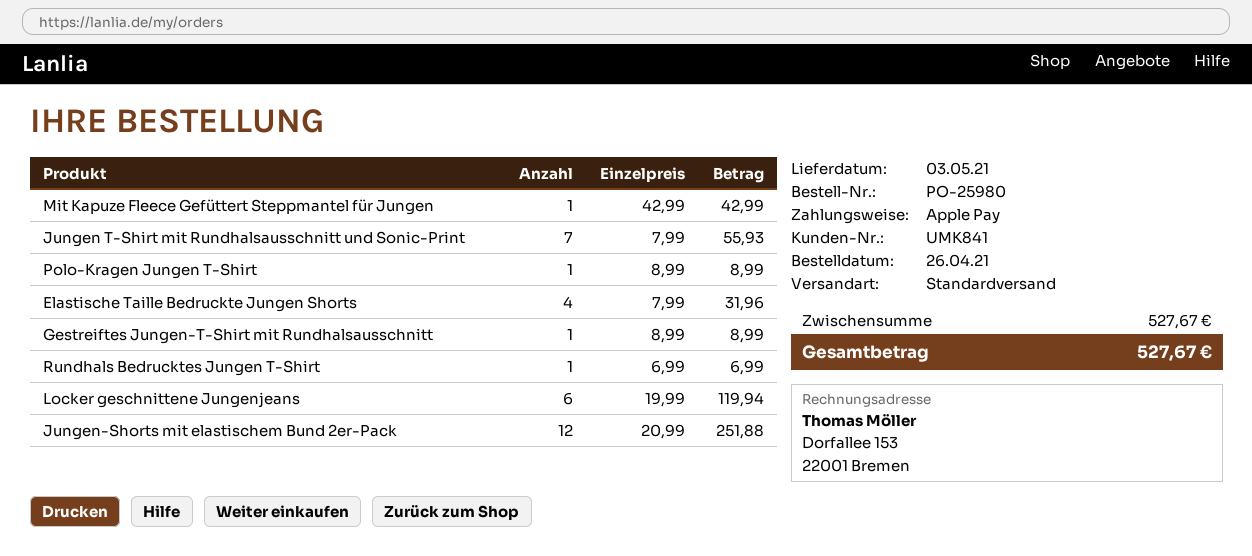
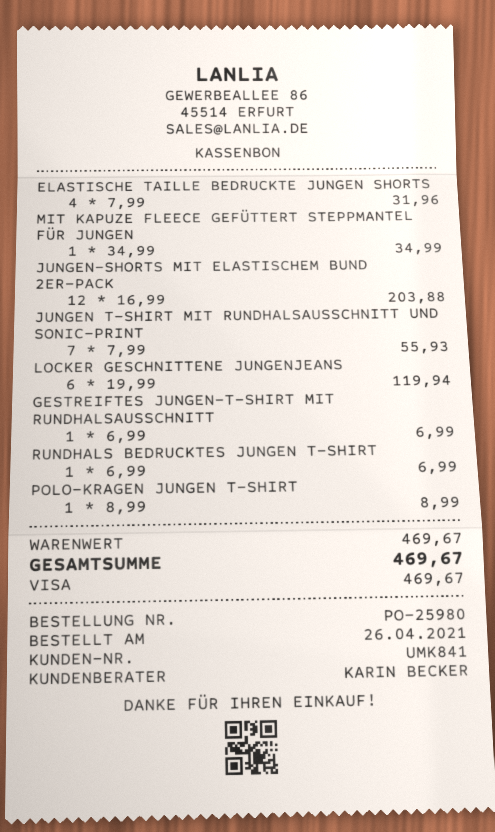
payment method: Apple Pay -> Visa
Mit Kapuze Fleece Gefüttert Steppmantel für Jungen: 1 x 42.99 = 42.99 -> 1 x 34.99 = 34.99
Gestreiftes Jungen-T-Shirt mit Rundhalsausschnitt: 1 x 8.99 = 8.99 -> 1 x 6.99 = 6.99
Jungen-Shorts mit elastischem Bund 2er-Pack: 12 x 20.99 = 251.88 -> 12 x 16.99 = 203.88
subtotal: 527.67 -> 469.67
total: 527.67 -> 469.67

